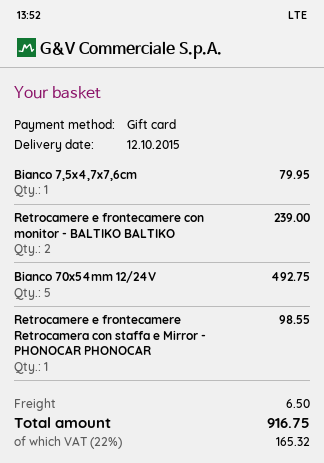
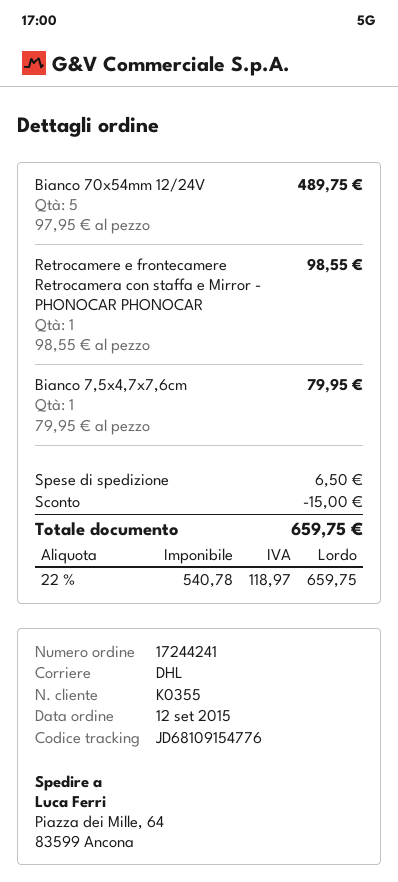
Retrocamere e frontecamere con monitor - BALTIKO BALTIKO: 2 for 239.00 -> none
Bianco 70x54mm 12/24V: 5 for 492.75 -> 5 for 489.75
discount: none -> 15.00
tax: 22% = 165.32 -> 22% = 118.97
total: 916.75 -> 659.75

